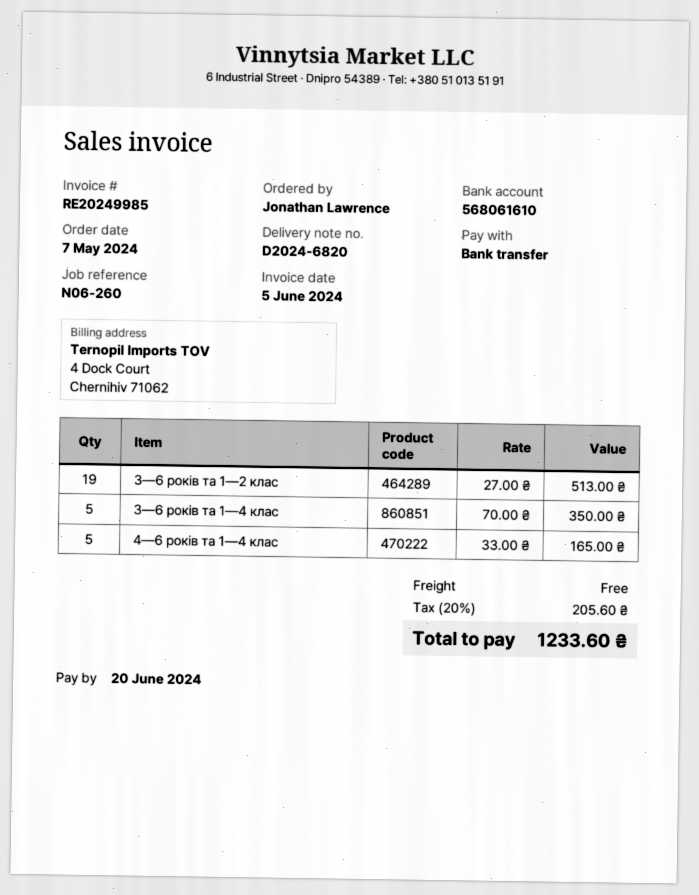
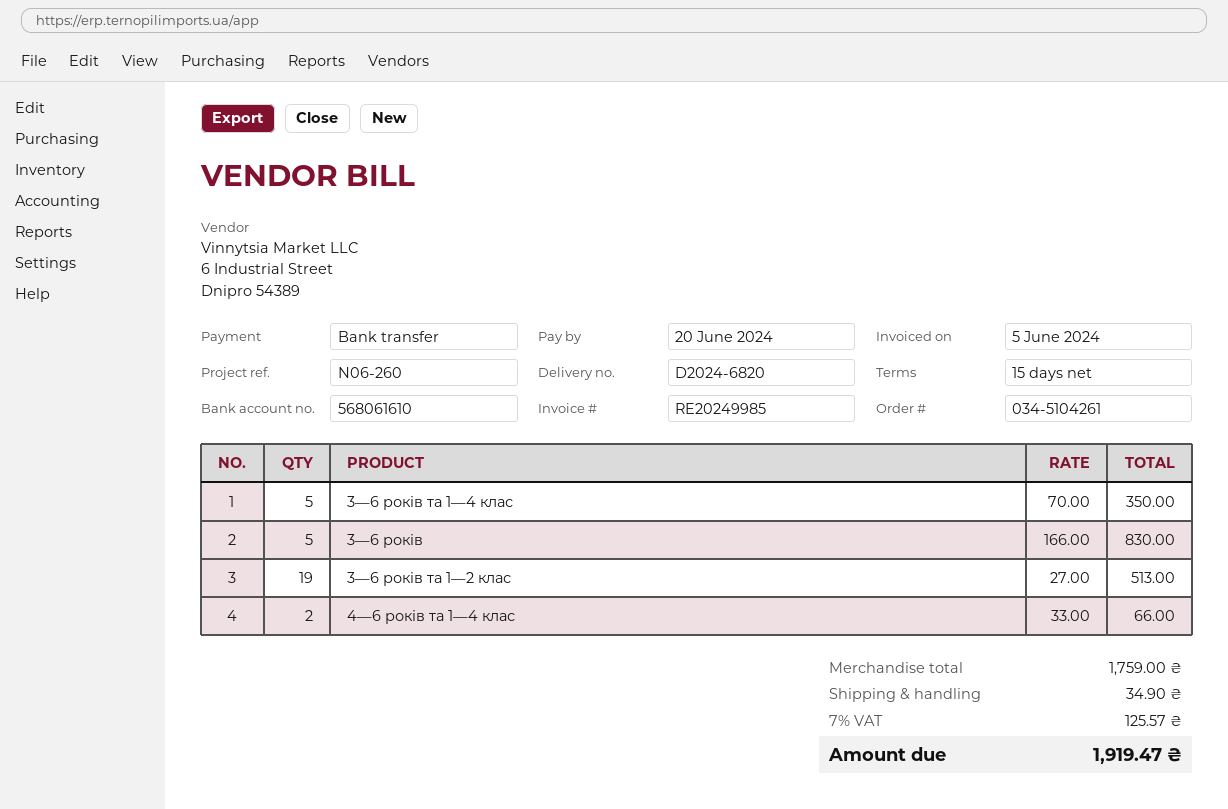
4—6 років та 1—4 клас: 5 x 33.00 = 165.00 -> 2 x 33.00 = 66.00
3—6 років: none -> 5 x 166.00 = 830.00
shipping: 0.00 -> 34.90
tax: 20% = 205.60 -> 7% = 125.57
total: 1233.60 -> 1919.47

